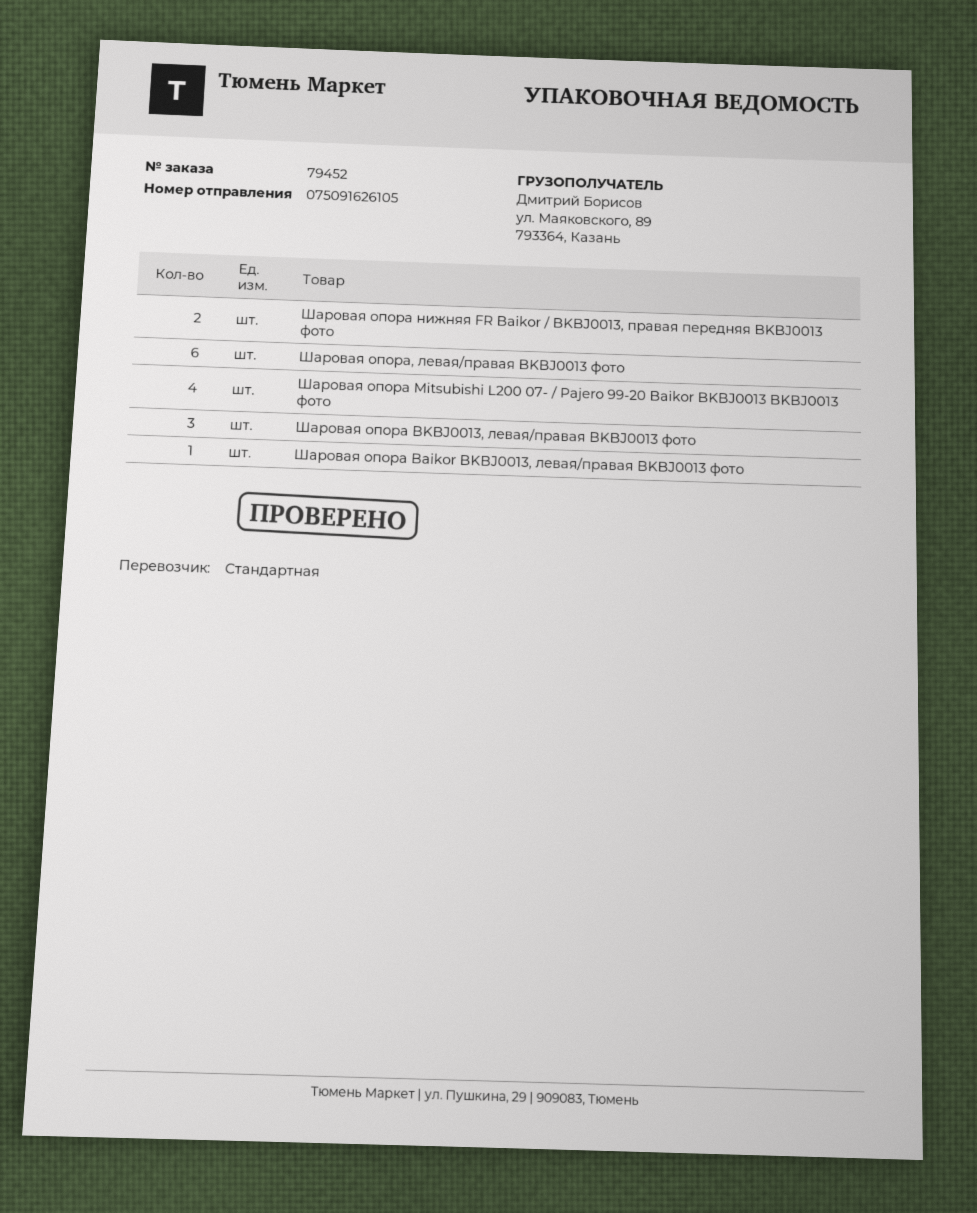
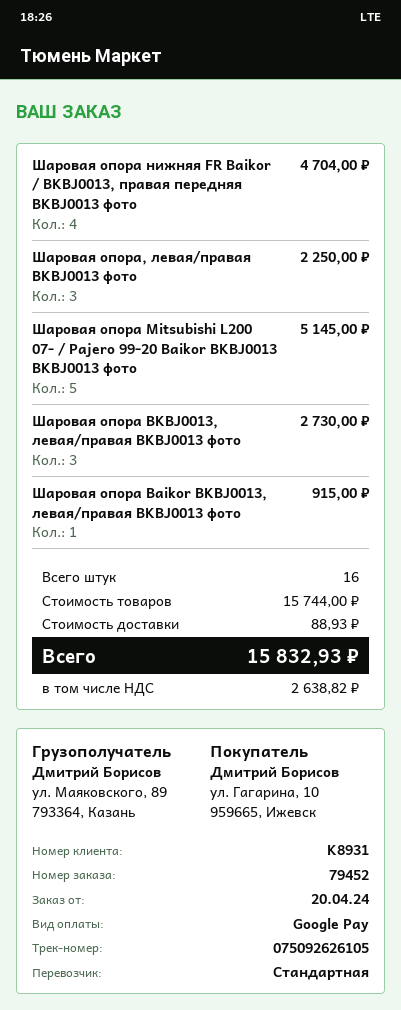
tracking number: 075091626105 -> 075092626105
Шаровая опора нижняя FR Baikor / BKBJ0013, правая передняя BKBJ0013 фото: 2 -> 4
Шаровая опора, левая/правая BKBJ0013 фото: 6 -> 3
Шаровая опора Mitsubishi L200 07- / Pajero 99-20 Baikor BKBJ0013 BKBJ0013 фото: 4 -> 5

